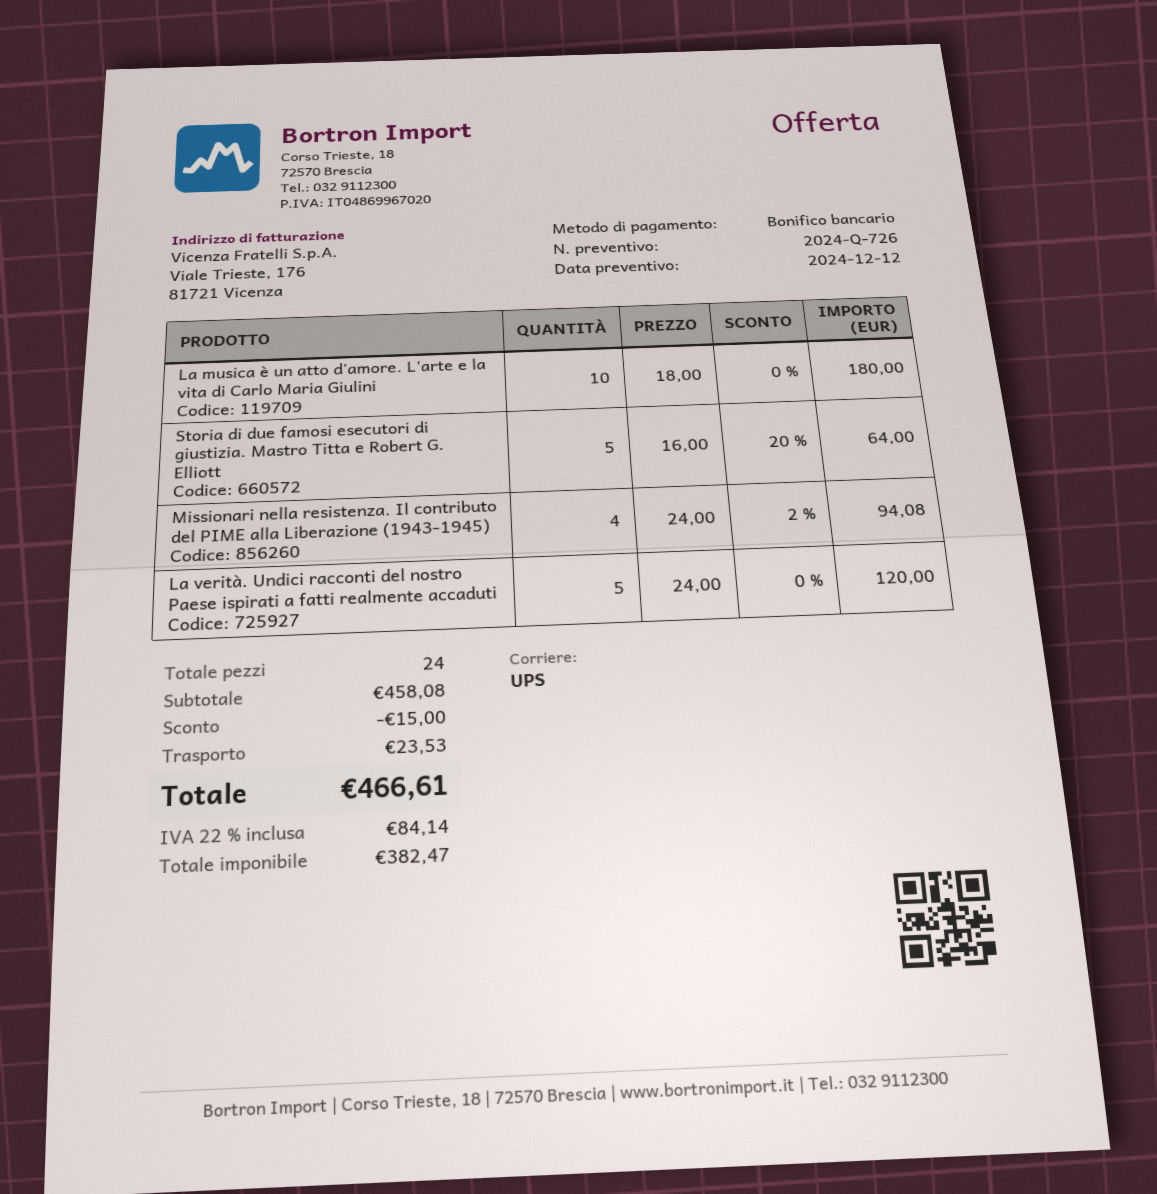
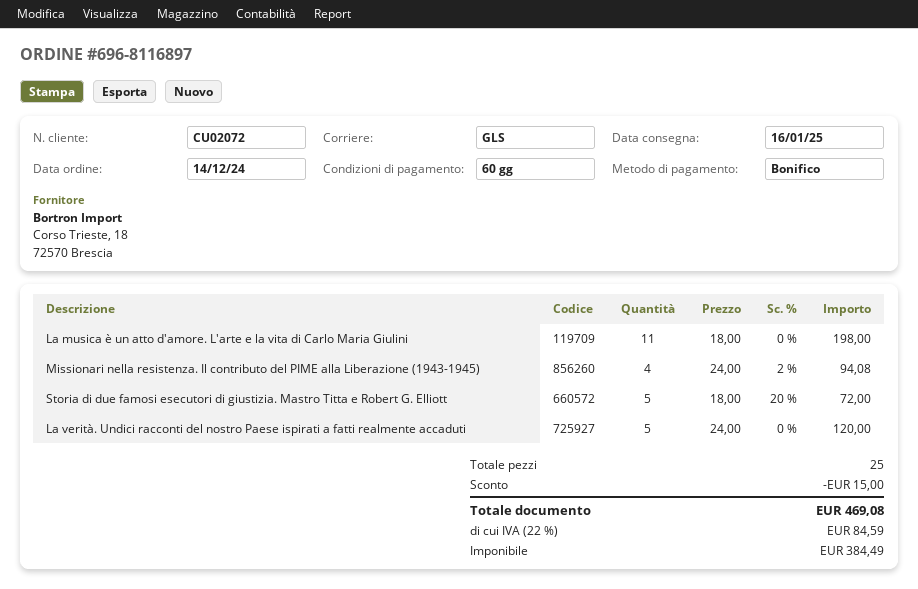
shipping method: UPS -> GLS
La musica è un atto d'amore. L'arte e la vita di Carlo Maria Giulini: 10 x 18.00 = 180.00 -> 11 x 18.00 = 198.00
Storia di due famosi esecutori di giustizia. Mastro Titta e Robert G. Elliott: 5 x 16.00 - 20% = 64.00 -> 5 x 18.00 - 20% = 72.00
total quantity: 24 -> 25
shipping: 23.53 -> none
net: 382.47 -> 384.49
tax: 22% = 84.14 -> 22% = 84.59
total: 466.61 -> 469.08

